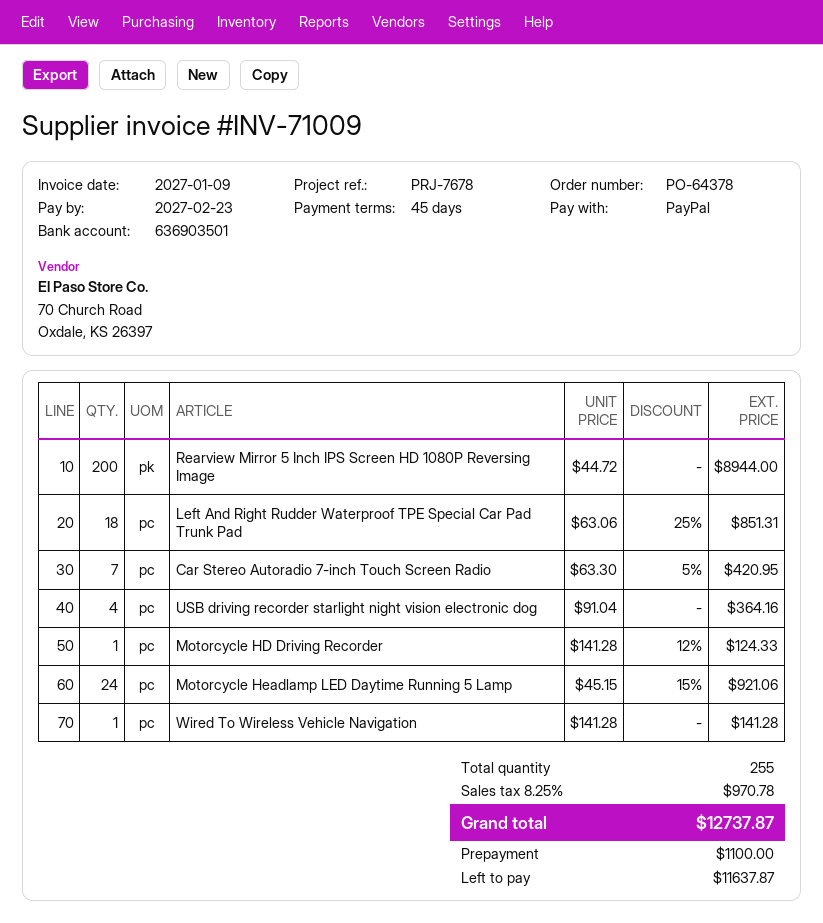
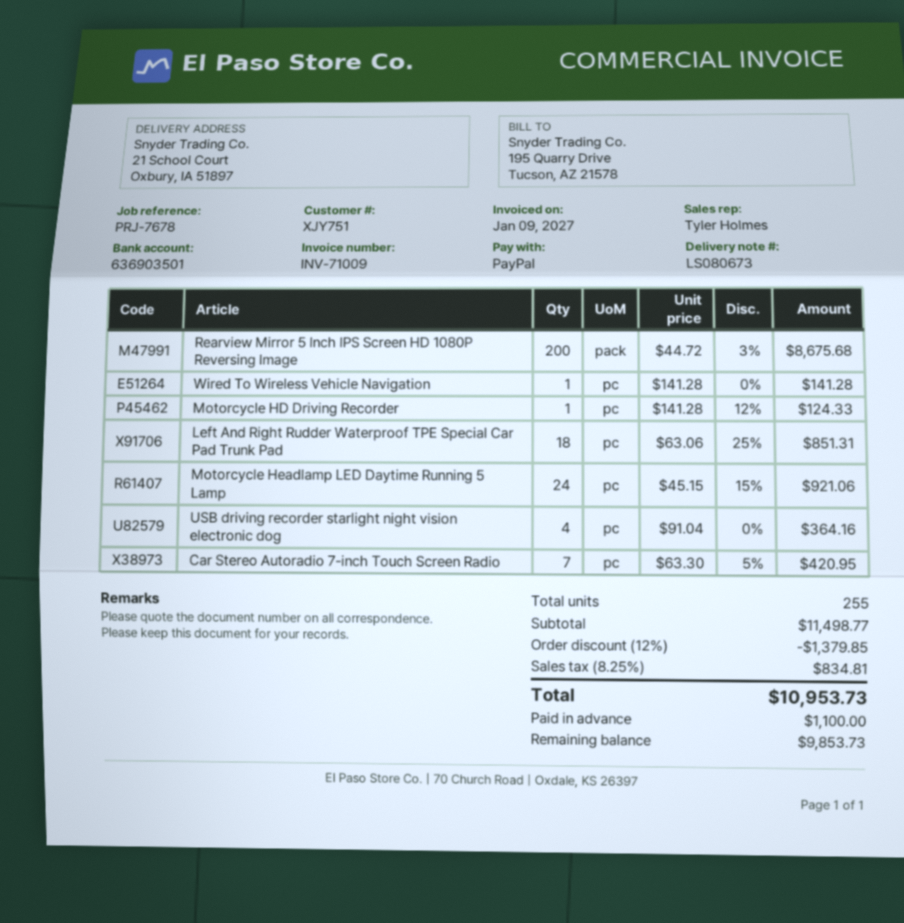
Rearview Mirror 5 Inch IPS Screen HD 1080P Reversing Image: 200 x 44.72 = 8944.00 -> 200 x 44.72 - 3% = 8675.68
discount: none -> 12% = 1379.85
tax: 8.25% = 970.78 -> 8.25% = 834.81
total: 12737.87 -> 10953.73
balance: 11637.87 -> 9853.73

